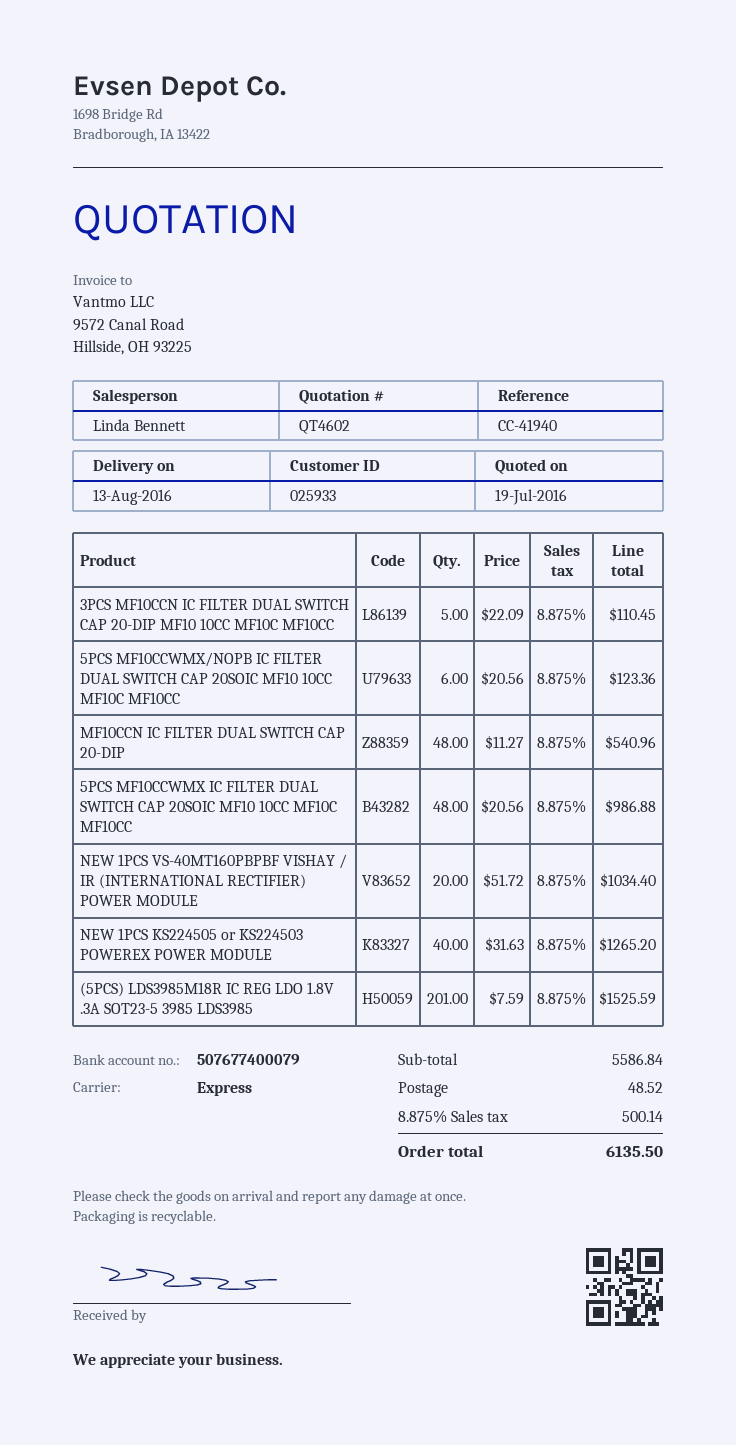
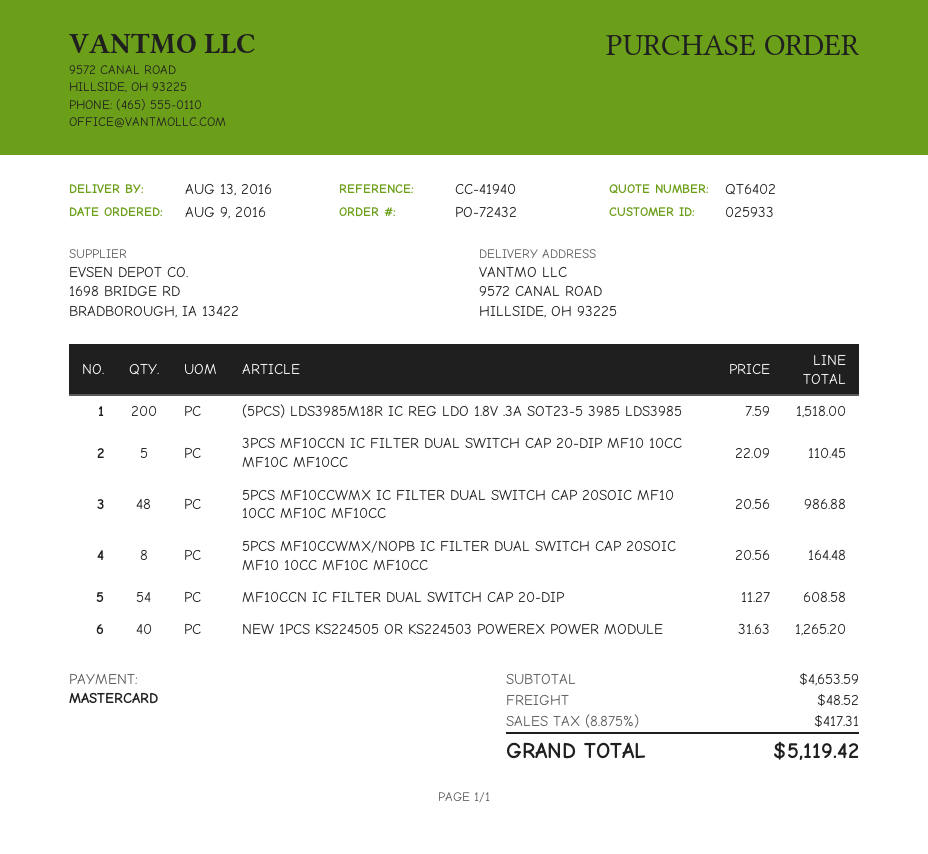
quote number: QT4602 -> QT6402
5PCS MF10CCWMX/NOPB IC FILTER DUAL SWITCH CAP 20SOIC MF10 10CC MF10C MF10CC: 6 x 20.56 = 123.36 -> 8 x 20.56 = 164.48
MF10CCN IC FILTER DUAL SWITCH CAP 20-DIP: 48 x 11.27 = 540.96 -> 54 x 11.27 = 608.58
NEW 1PCS VS-40MT160PBPBF VISHAY / IR (INTERNATIONAL RECTIFIER) POWER MODULE: 20 x 51.72 = 1034.40 -> none
(5PCS) LDS3985M18R IC REG LDO 1.8V .3A SOT23-5 3985 LDS3985: 201 x 7.59 = 1525.59 -> 200 x 7.59 = 1518.00
subtotal: 5586.84 -> 4653.59
tax: 8.875% = 500.14 -> 8.875% = 417.31
total: 6135.50 -> 5119.42

